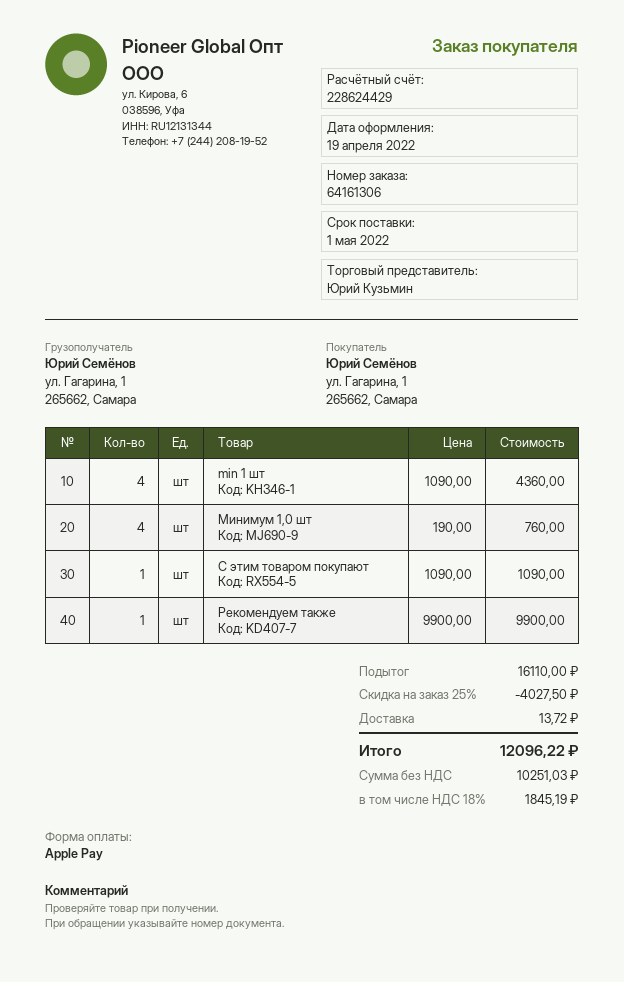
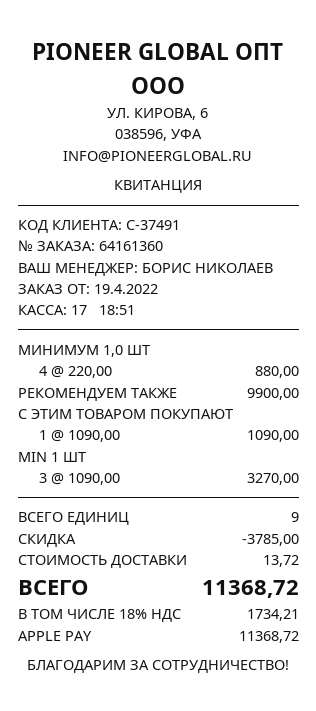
order number: 64161306 -> 64161360
sales rep: Юрий Кузьмин -> БОРИС НИКОЛАЕВ
min 1 шт: 4 x 1090.00 = 4360.00 -> 3 x 1090.00 = 3270.00
Минимум 1,0 шт: 4 x 190.00 = 760.00 -> 4 x 220.00 = 880.00
discount: 4027.50 -> 3785.00
tax: 18% = 1845.19 -> 18% = 1734.21
total: 12096.22 -> 11368.72

